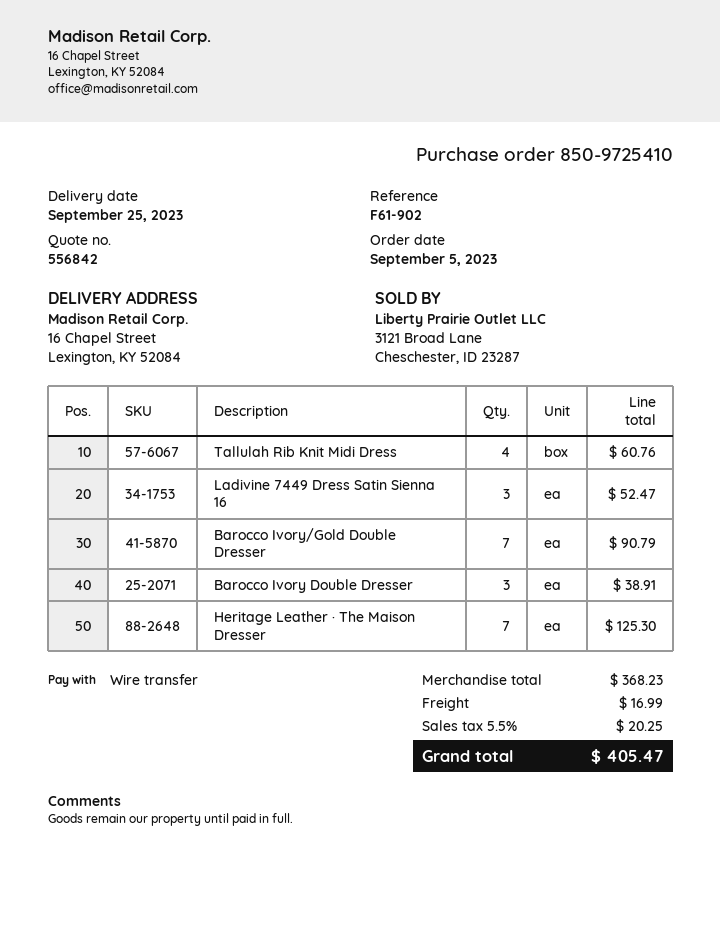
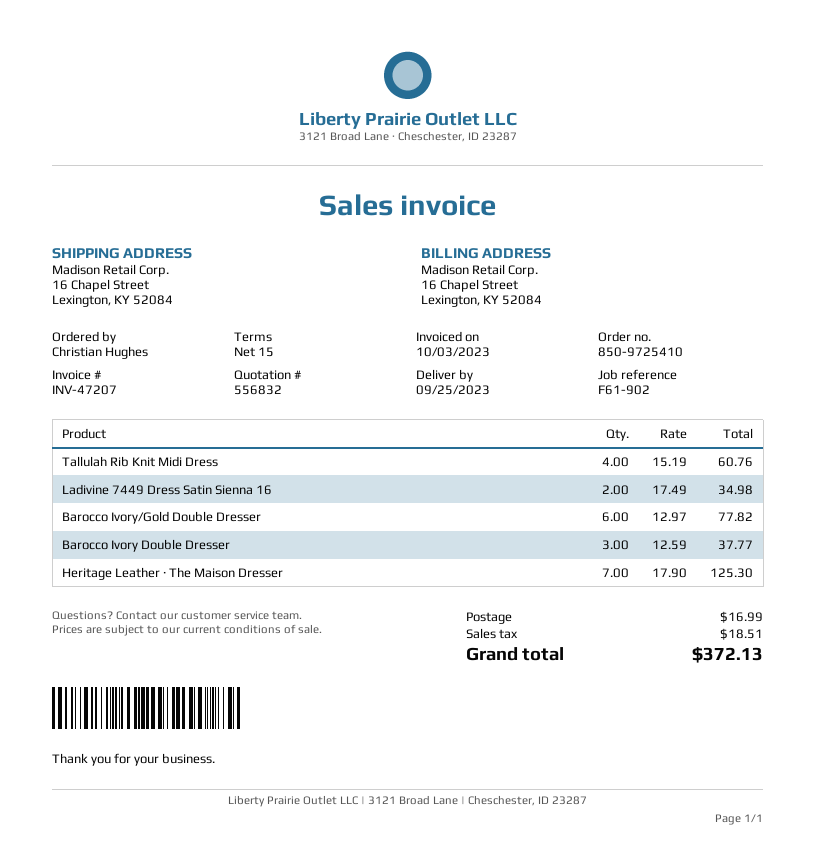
quote number: 556842 -> 556832
Ladivine 7449 Dress Satin Sienna 16: 3 for 52.47 -> 2 for 34.98
Barocco Ivory/Gold Double Dresser: 7 for 90.79 -> 6 for 77.82
Barocco Ivory Double Dresser: 3 for 38.91 -> 3 for 37.77
tax: 20.25 -> 18.51
total: 405.47 -> 372.13

